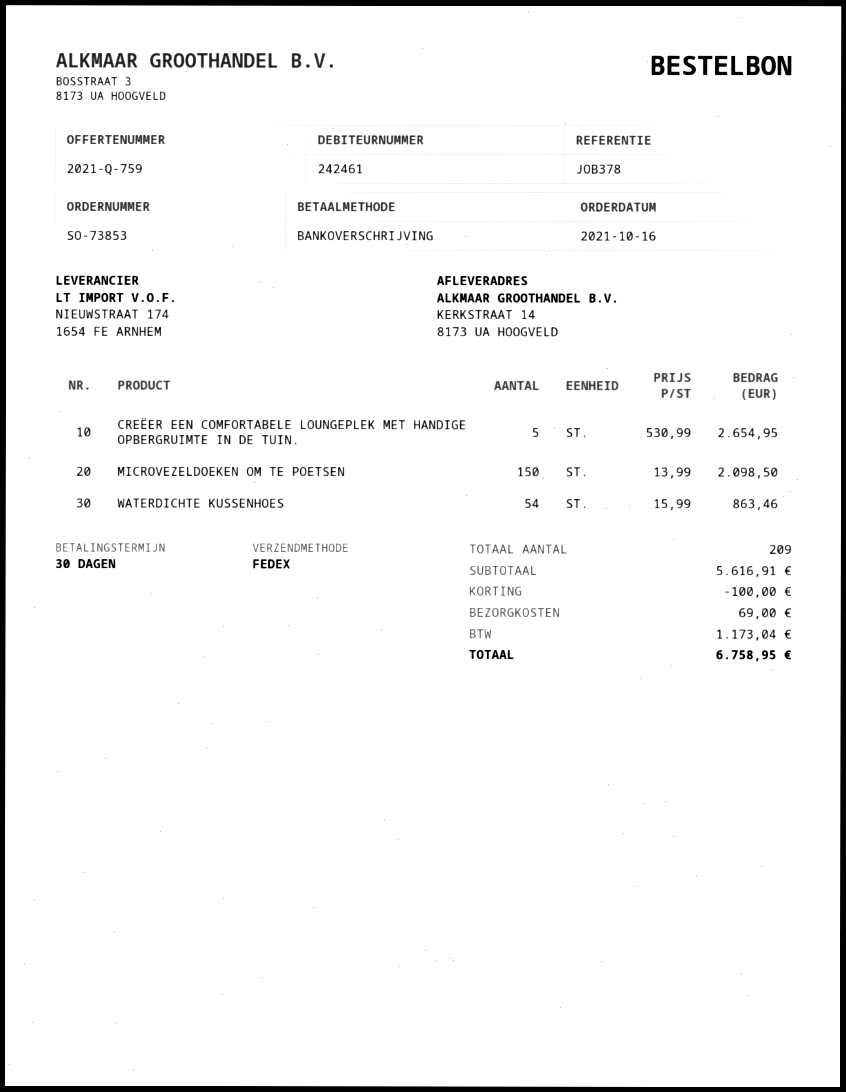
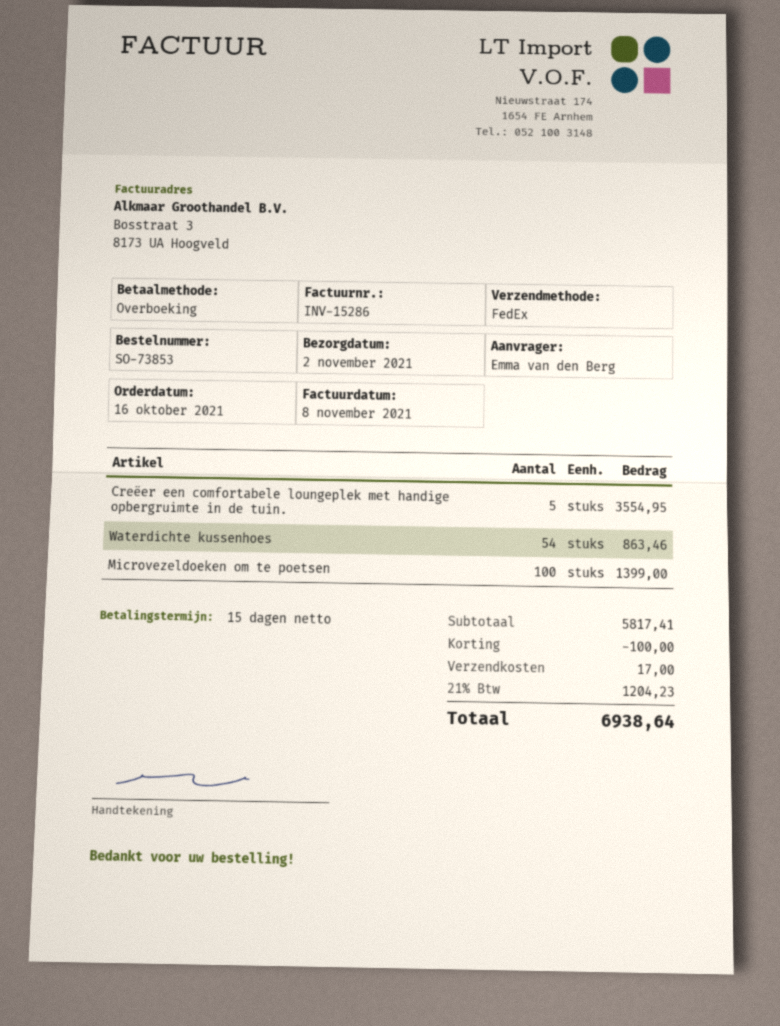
payment terms: 30 days -> 15 days
CREËER EEN COMFORTABELE LOUNGEPLEK MET HANDIGE OPBERGRUIMTE IN DE TUIN.: 5 for 2654.95 -> 5 for 3554.95
MICROVEZELDOEKEN OM TE POETSEN: 150 for 2098.50 -> 100 for 1399.00
subtotal: 5616.91 -> 5817.41
shipping: 69.00 -> 17.00
tax: 1173.04 -> 1204.23
total: 6758.95 -> 6938.64

